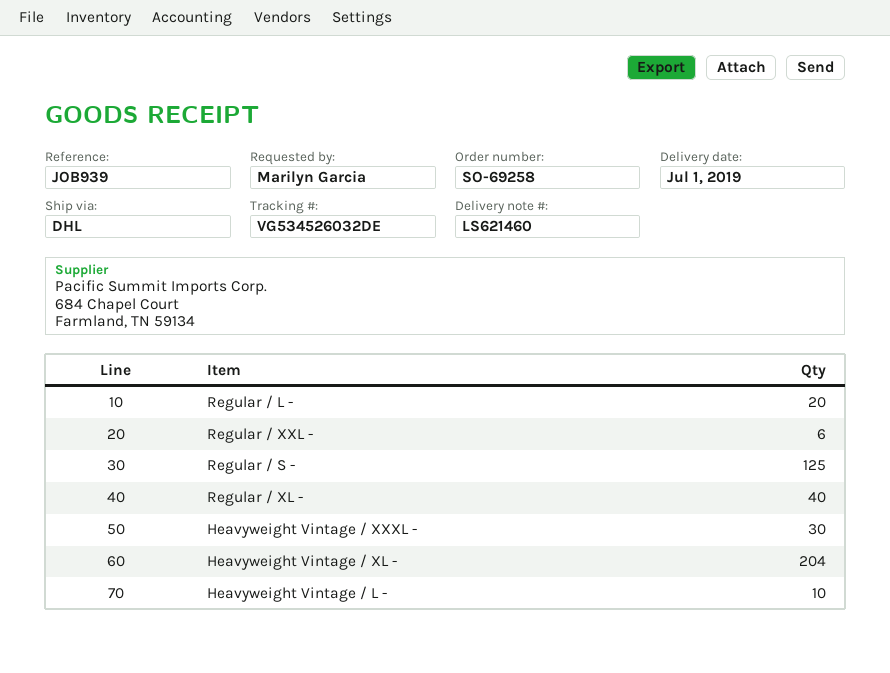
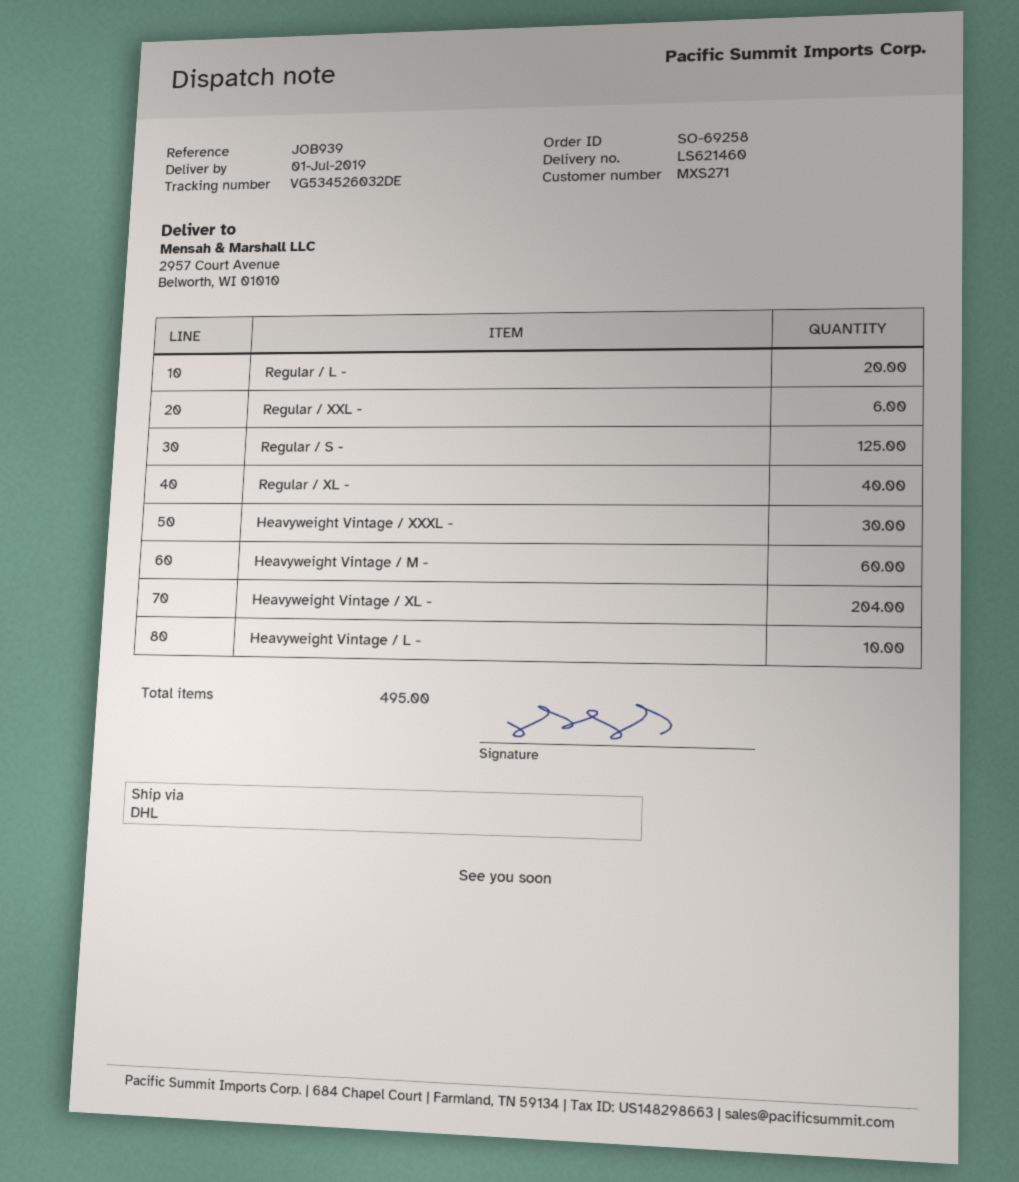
Heavyweight Vintage / M -: none -> 60

